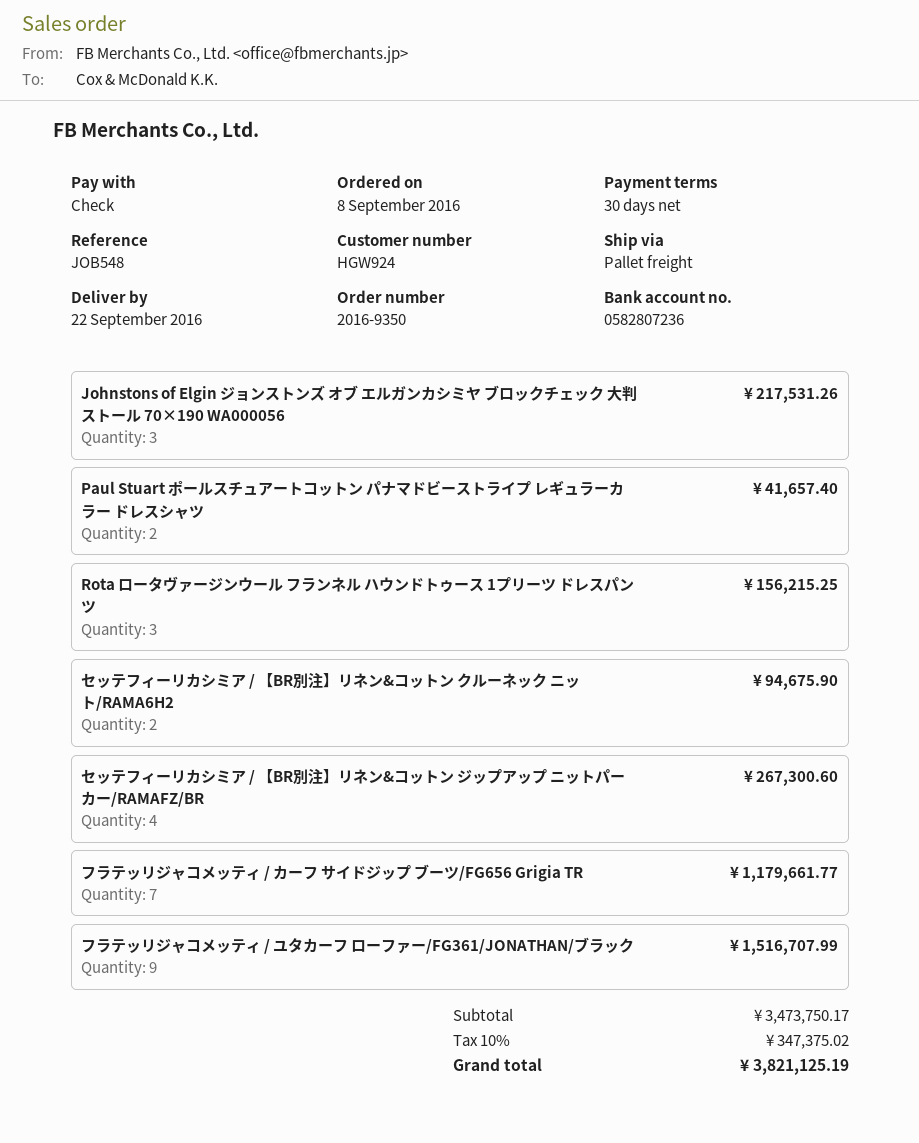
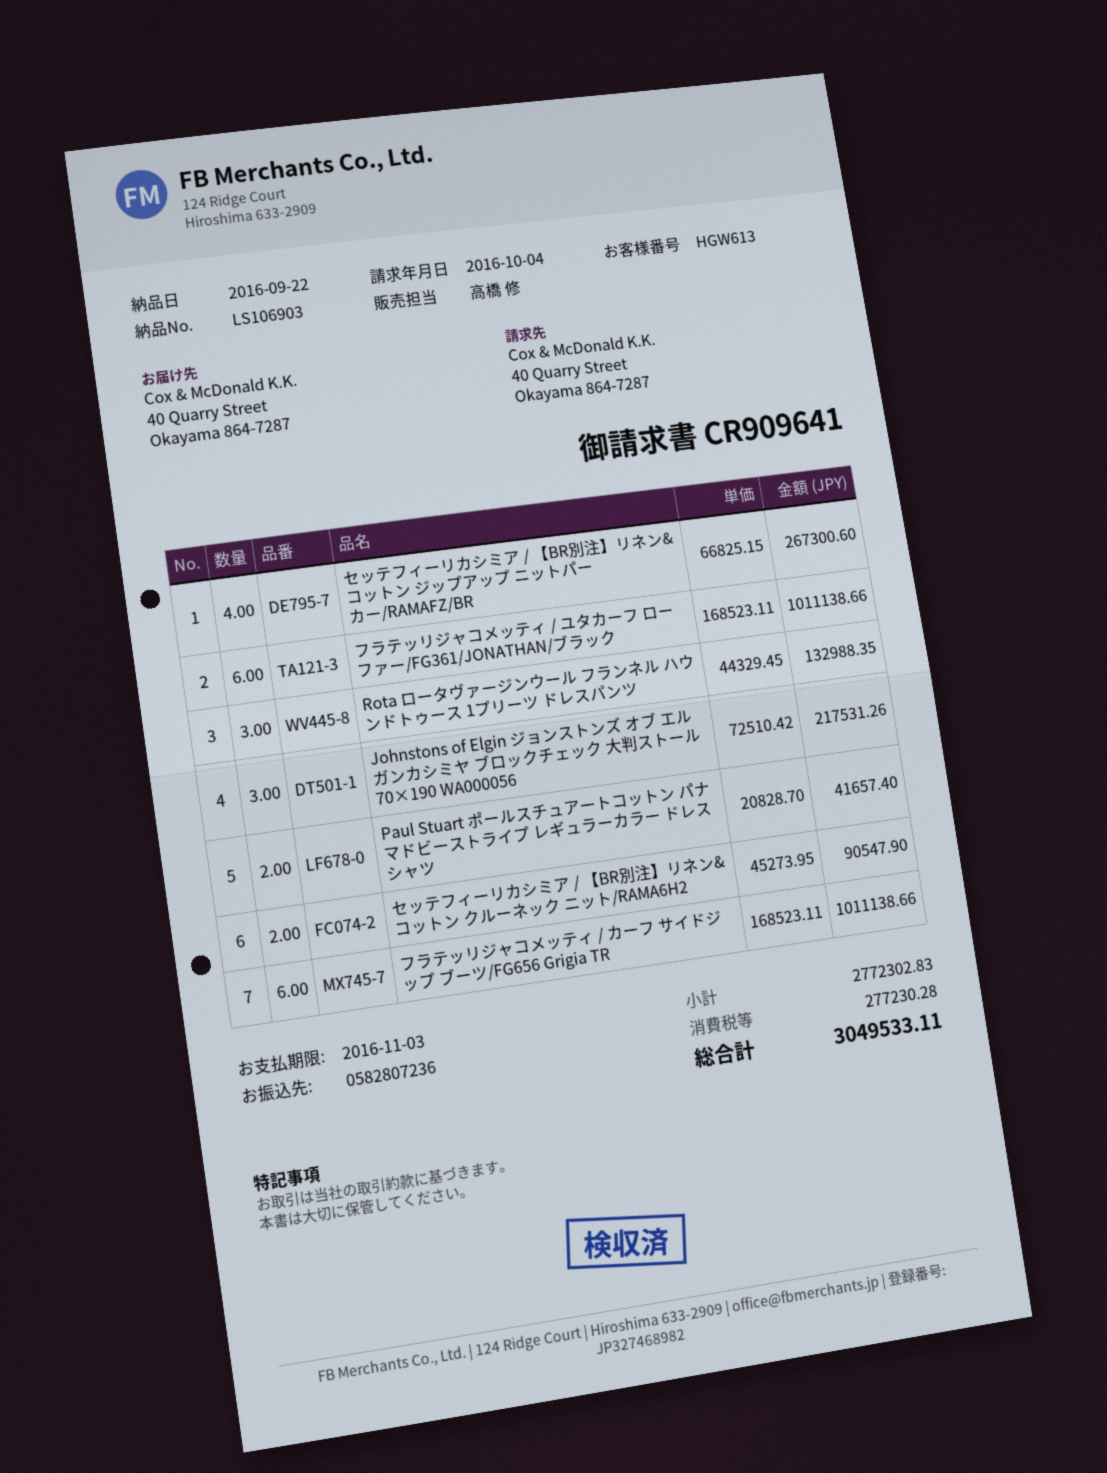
customer number: HGW924 -> HGW613
Rota ロータヴァージンウール フランネル ハウンドトゥース 1プリーツ ドレスパンツ: 3 for 156215.25 -> 3 for 132988.35
セッテフィーリカシミア / 【BR別注】リネン&コットン クルーネック ニット/RAMA6H2: 2 for 94675.90 -> 2 for 90547.90
フラテッリジャコメッティ / カーフ サイドジップ ブーツ/FG656 Grigia TR: 7 for 1179661.77 -> 6 for 1011138.66
フラテッリジャコメッティ / ユタカーフ ローファー/FG361/JONATHAN/ブラック: 9 for 1516707.99 -> 6 for 1011138.66
subtotal: 3473750.17 -> 2772302.83
tax: 347375.02 -> 277230.28
total: 3821125.19 -> 3049533.11

